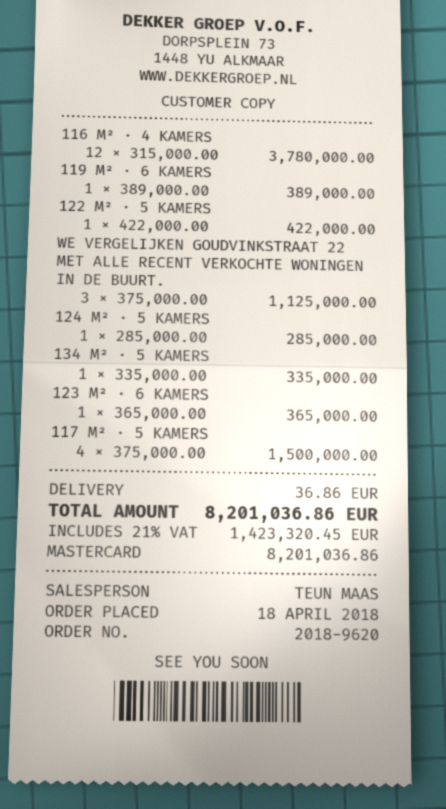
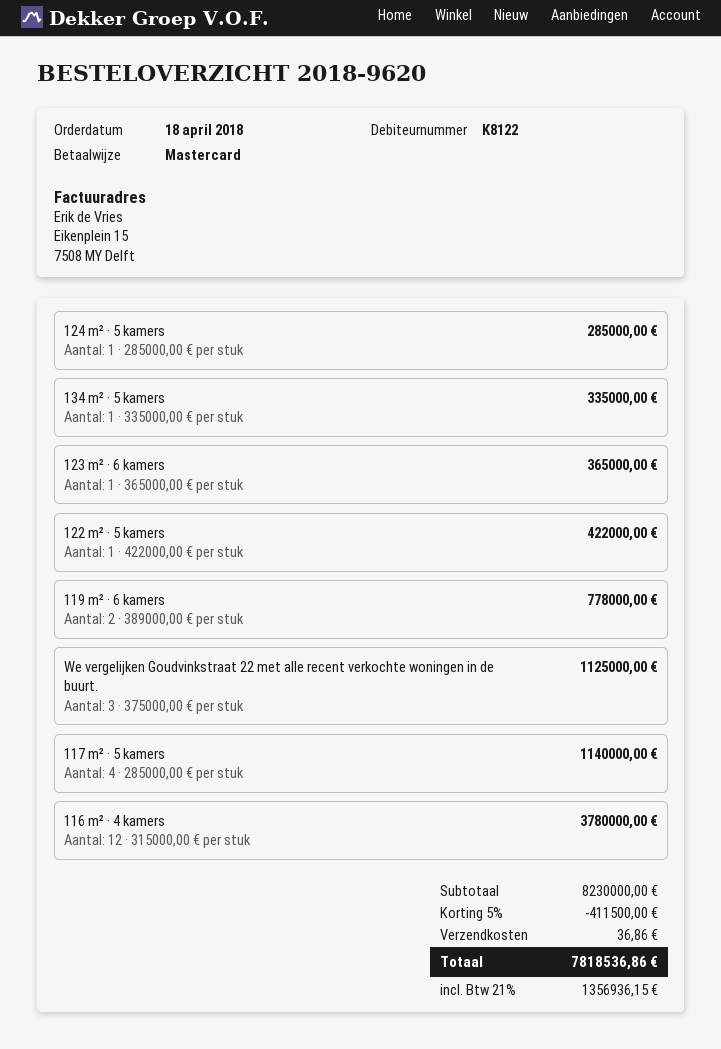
119 M² · 6 KAMERS: 1 x 389000.00 = 389000.00 -> 2 x 389000.00 = 778000.00
117 M² · 5 KAMERS: 4 x 375000.00 = 1500000.00 -> 4 x 285000.00 = 1140000.00
discount: none -> 5% = 411500.00
tax: 21% = 1423320.45 -> 21% = 1356936.15
total: 8201036.86 -> 7818536.86

